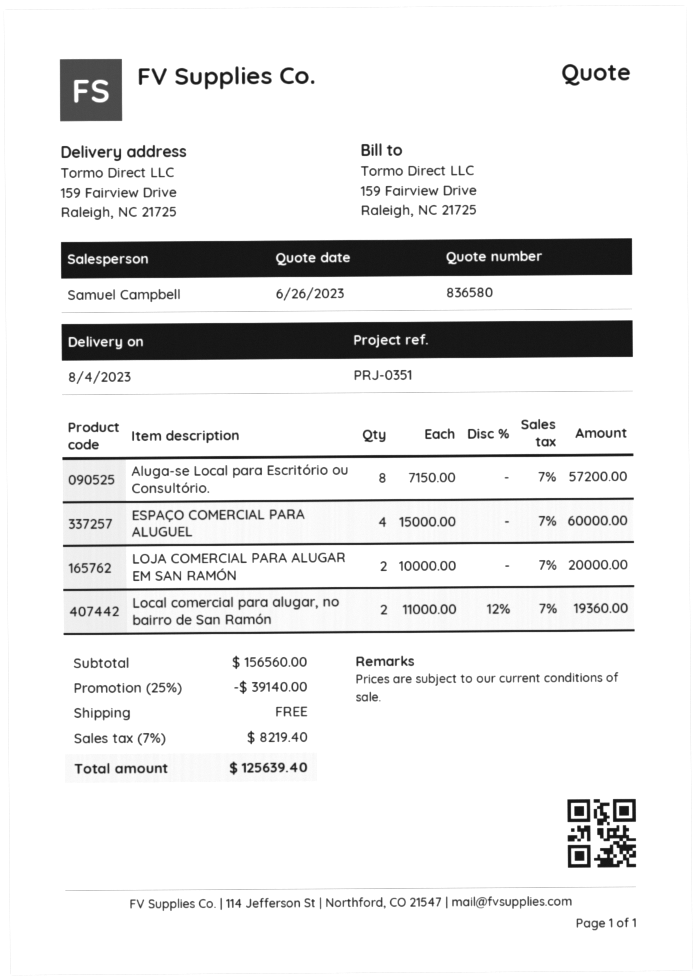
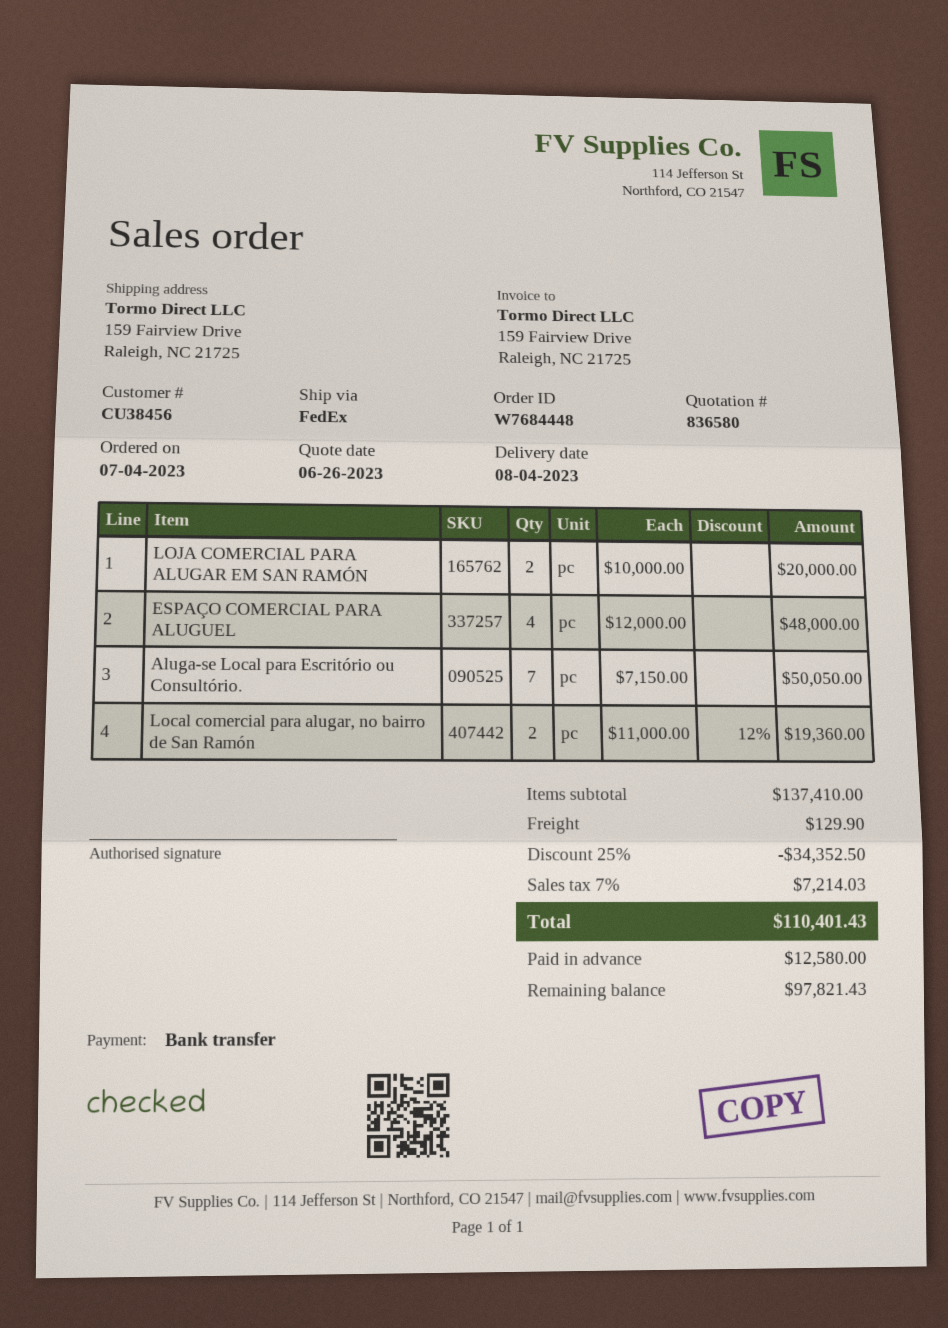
Aluga-se Local para Escritório ou Consultório.: 8 x 7150.00 = 57200.00 -> 7 x 7150.00 = 50050.00
ESPAÇO COMERCIAL PARA ALUGUEL: 4 x 15000.00 = 60000.00 -> 4 x 12000.00 = 48000.00
subtotal: 156560.00 -> 137410.00
discount: 25% = 39140.00 -> 25% = 34352.50
shipping: 0.00 -> 129.90
tax: 7% = 8219.40 -> 7% = 7214.03
total: 125639.40 -> 110401.43

